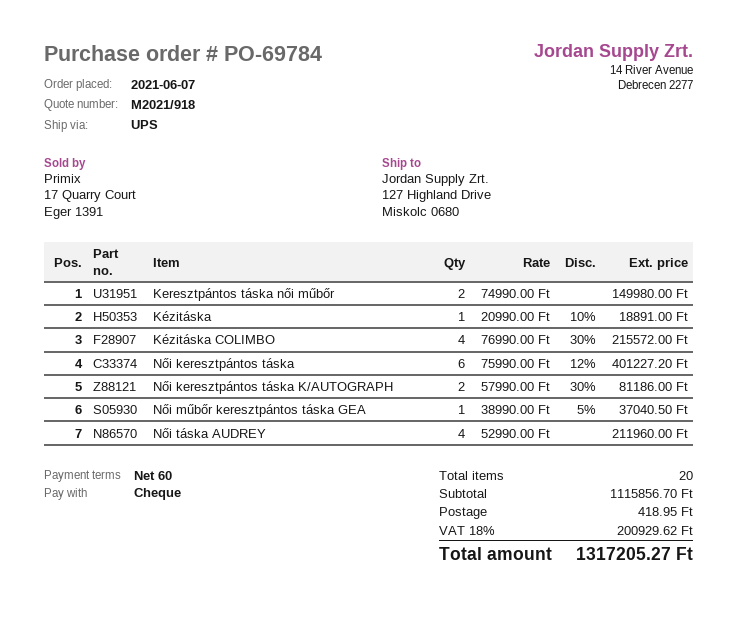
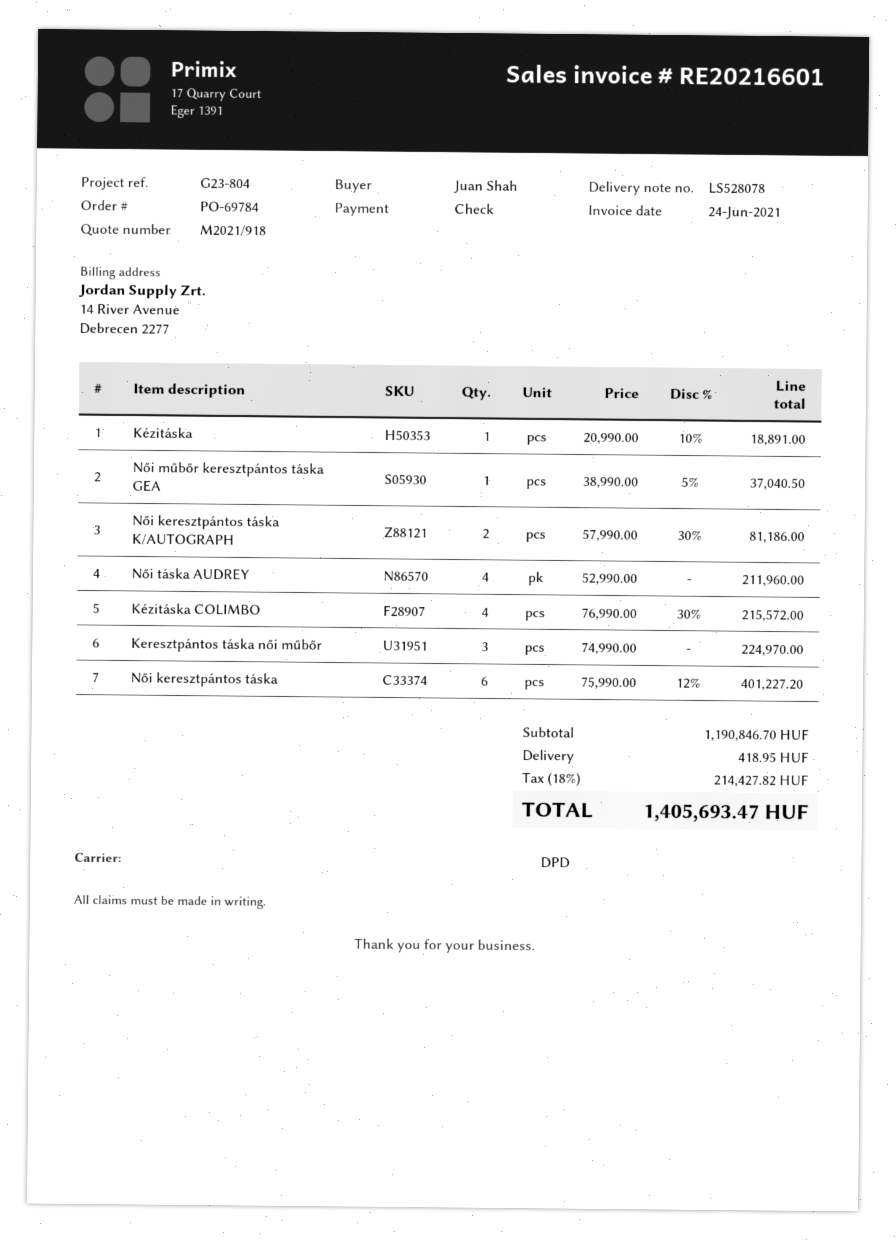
shipping method: UPS -> DPD
Keresztpántos táska női műbőr: 2 x 74990.00 = 149980.00 -> 3 x 74990.00 = 224970.00
subtotal: 1115856.70 -> 1190846.70
tax: 18% = 200929.62 -> 18% = 214427.82
total: 1317205.27 -> 1405693.47

